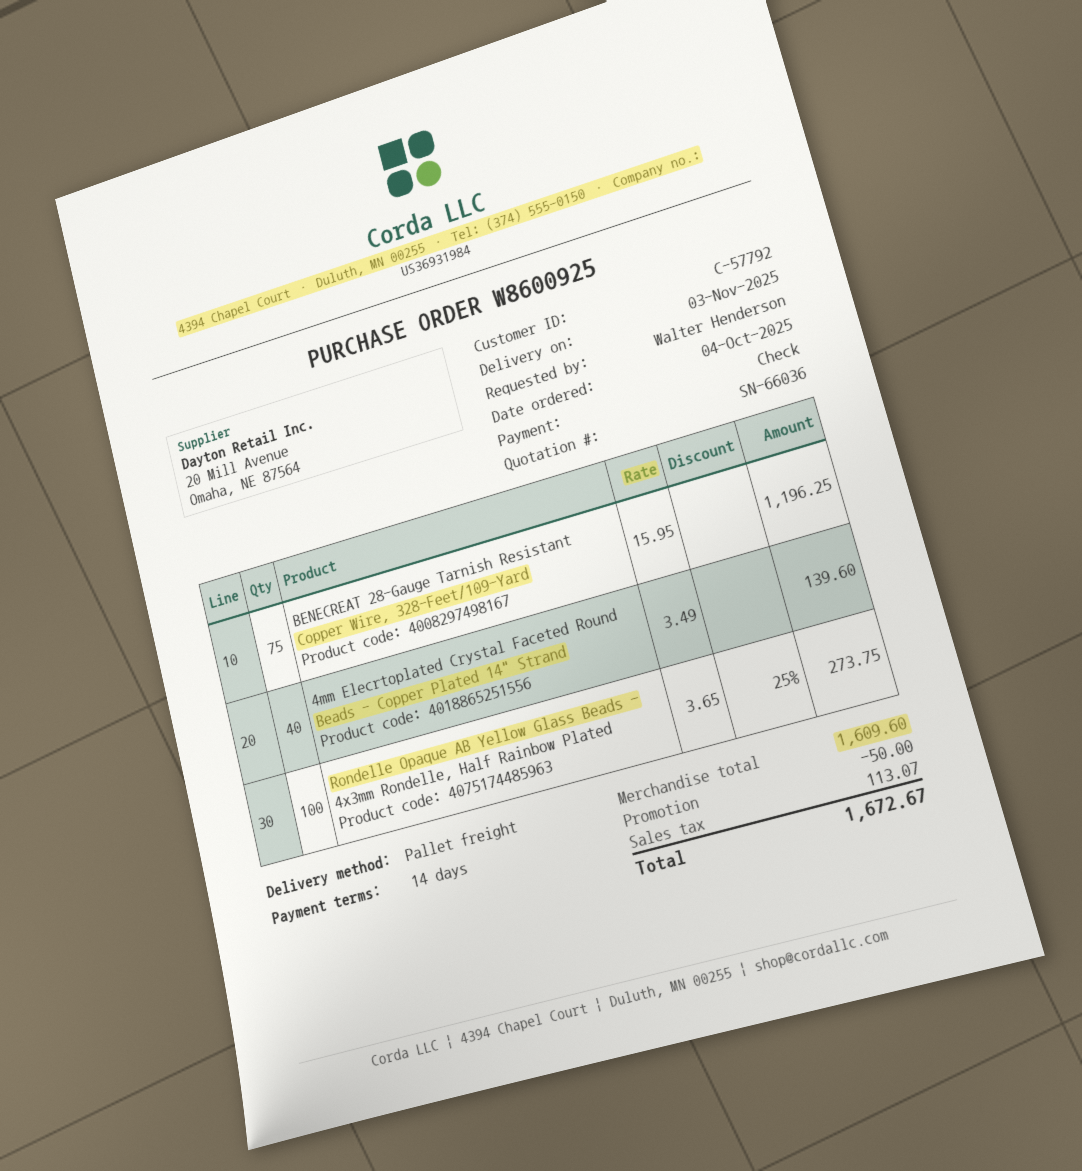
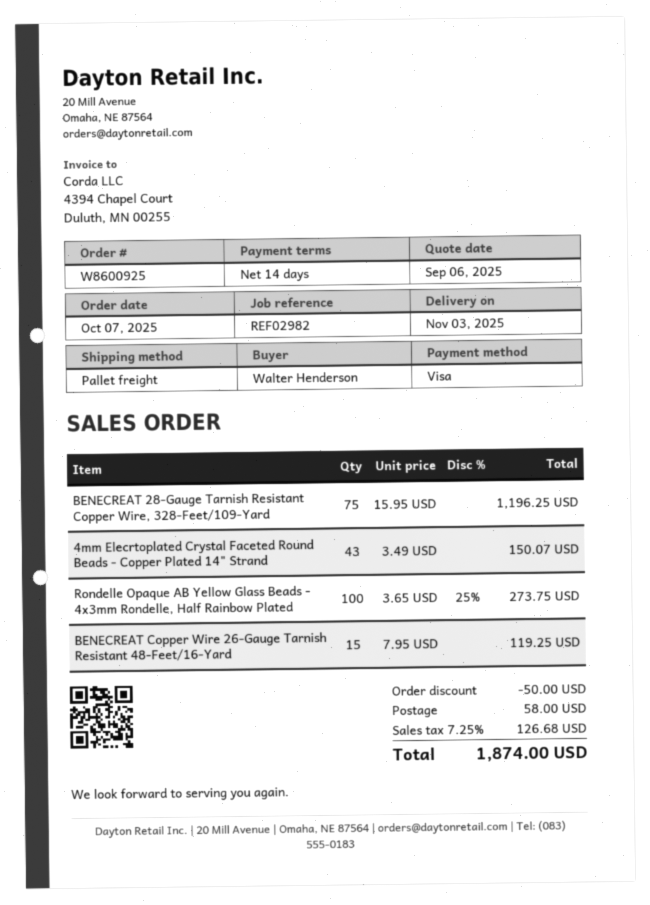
order date: 2025-10-04 -> 2025-10-07
payment method: cheque -> Visa
4mm Elecrtoplated Crystal Faceted Round Beads - Copper Plated 14" Strand: 40 x 3.49 = 139.60 -> 43 x 3.49 = 150.07
BENECREAT Copper Wire 26-Gauge Tarnish Resistant 48-Feet/16-Yard: none -> 15 x 7.95 = 119.25
shipping: none -> 58.00
tax: 113.07 -> 126.68
total: 1672.67 -> 1874.00

